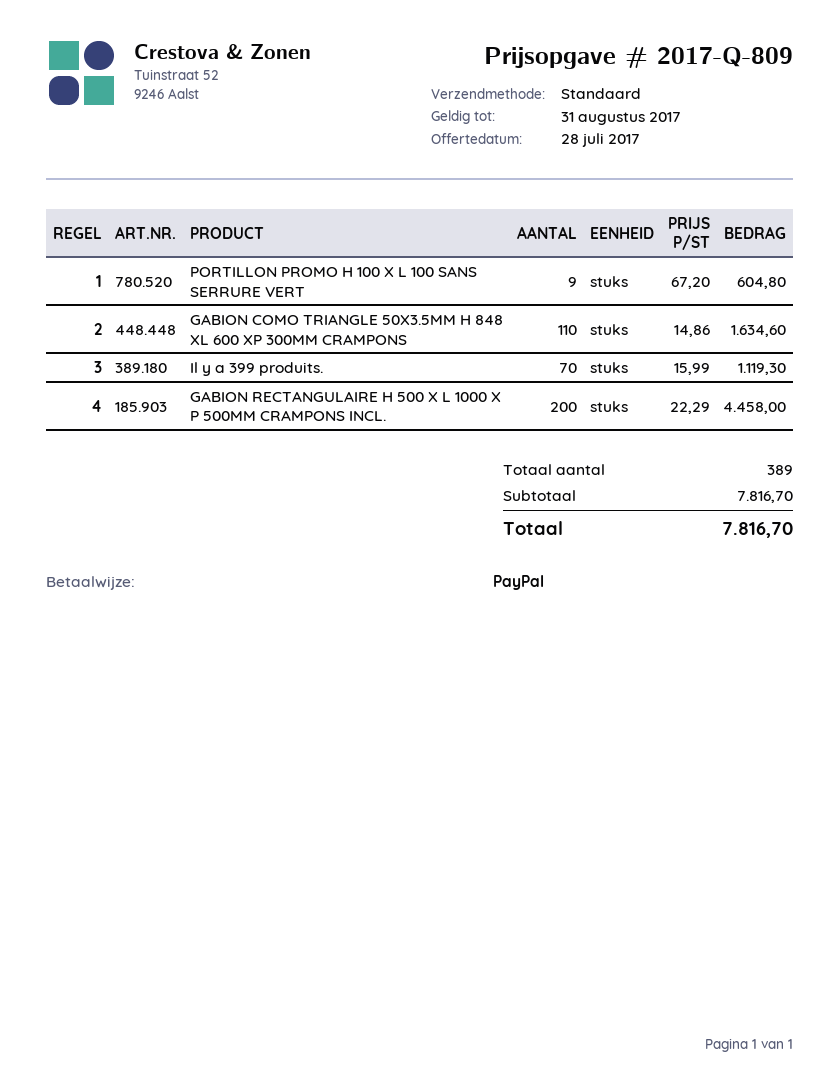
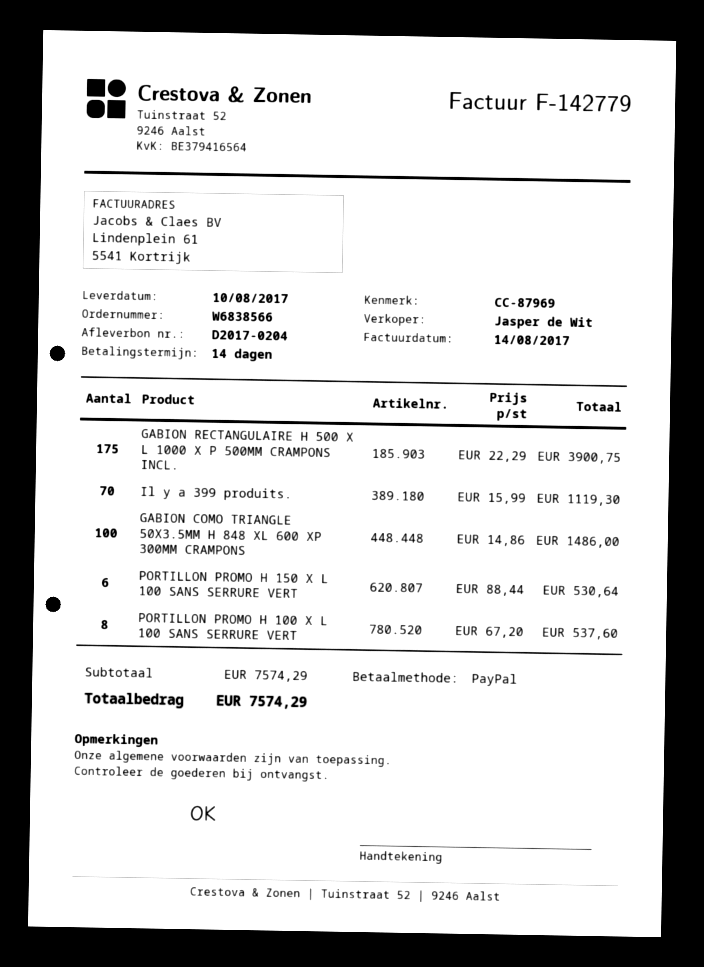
PORTILLON PROMO H 100 X L 100 SANS SERRURE VERT: 9 x 67.20 = 604.80 -> 8 x 67.20 = 537.60
GABION COMO TRIANGLE 50X3.5MM H 848 XL 600 XP 300MM CRAMPONS: 110 x 14.86 = 1634.60 -> 100 x 14.86 = 1486.00
GABION RECTANGULAIRE H 500 X L 1000 X P 500MM CRAMPONS INCL.: 200 x 22.29 = 4458.00 -> 175 x 22.29 = 3900.75
PORTILLON PROMO H 150 X L 100 SANS SERRURE VERT: none -> 6 x 88.44 = 530.64
subtotal: 7816.70 -> 7574.29
total: 7816.70 -> 7574.29

